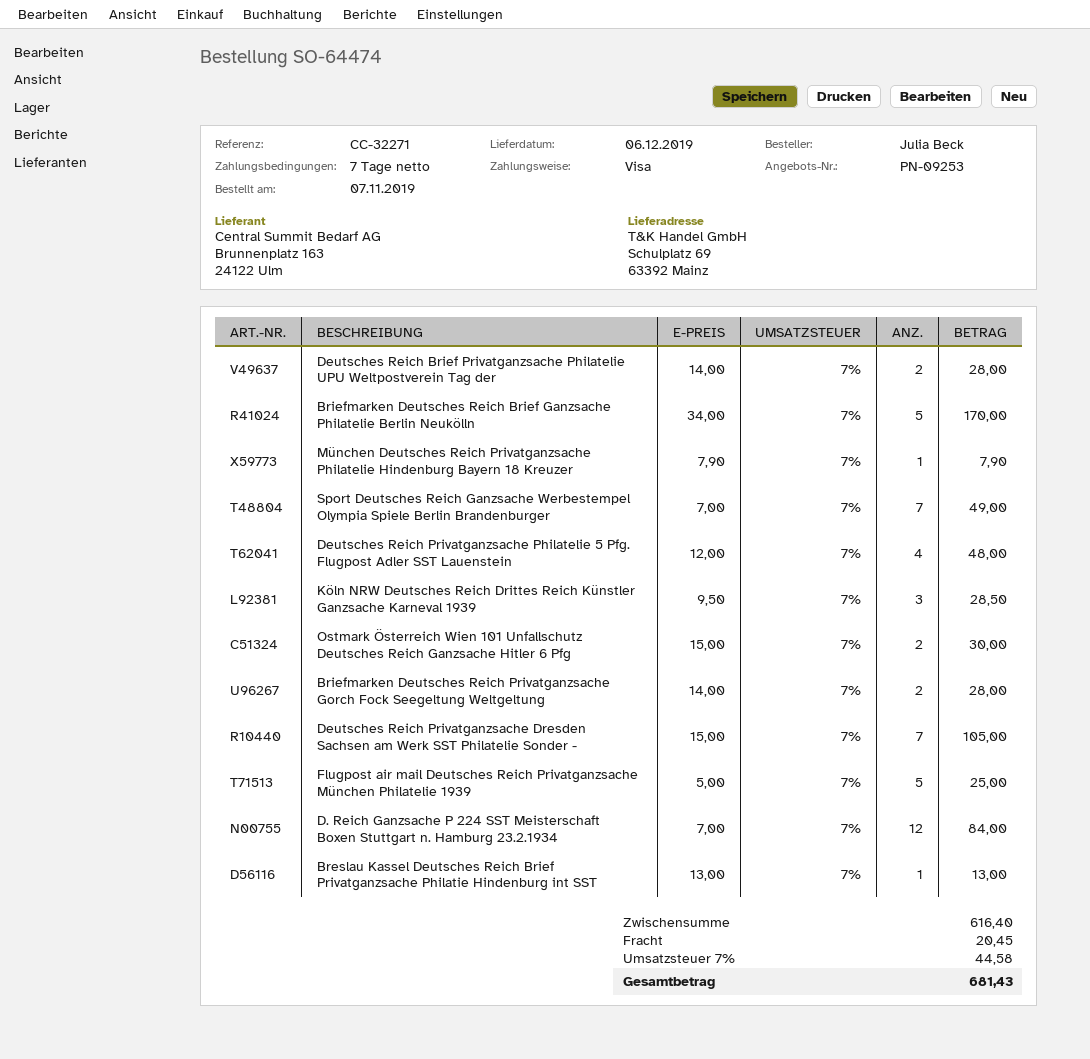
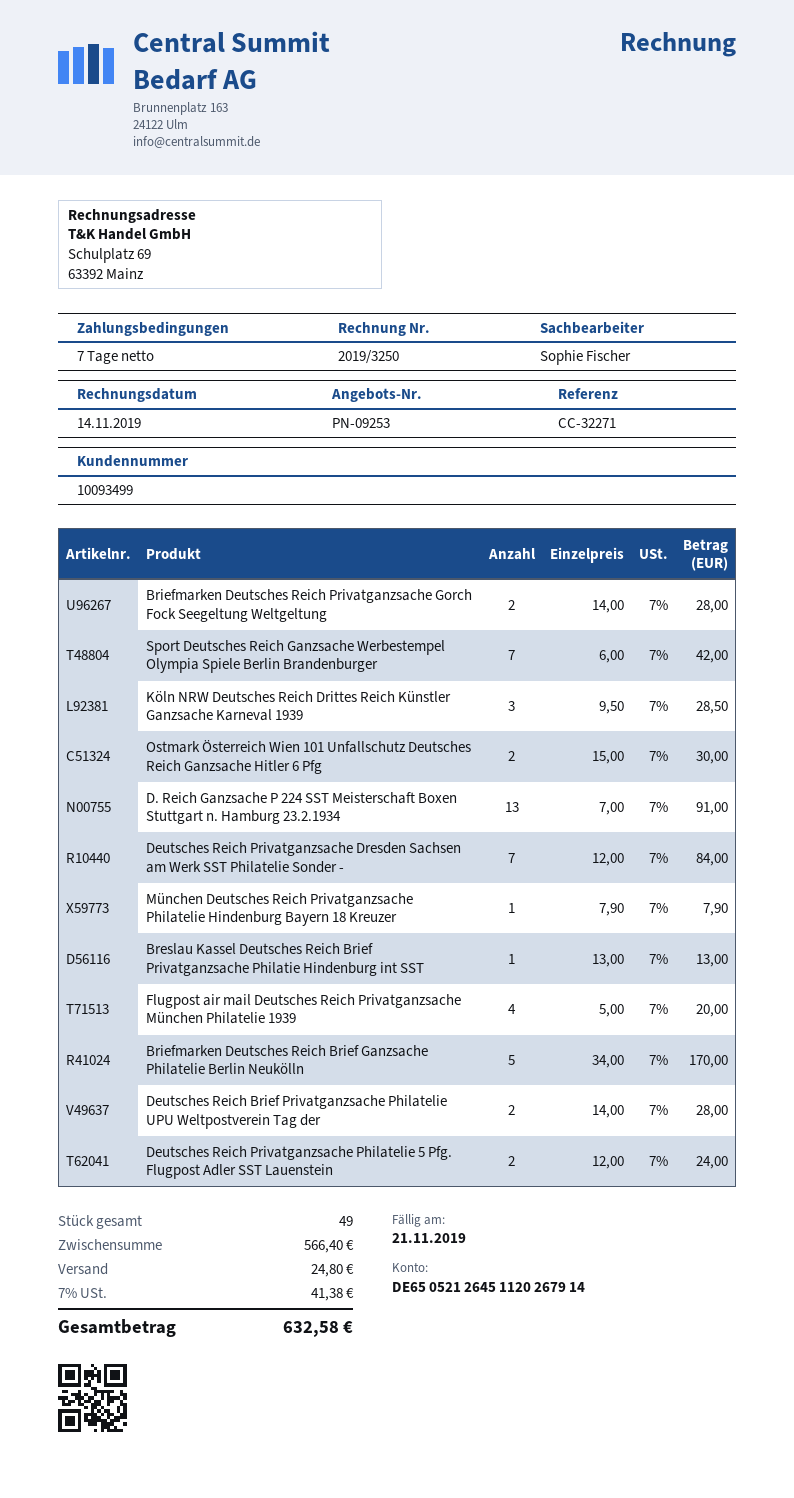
Sport Deutsches Reich Ganzsache Werbestempel Olympia Spiele Berlin Brandenburger: 7 x 7.00 = 49.00 -> 7 x 6.00 = 42.00
Deutsches Reich Privatganzsache Philatelie 5 Pfg. Flugpost Adler SST Lauenstein: 4 x 12.00 = 48.00 -> 2 x 12.00 = 24.00
Deutsches Reich Privatganzsache Dresden Sachsen am Werk SST Philatelie Sonder -: 7 x 15.00 = 105.00 -> 7 x 12.00 = 84.00
Flugpost air mail Deutsches Reich Privatganzsache München Philatelie 1939: 5 x 5.00 = 25.00 -> 4 x 5.00 = 20.00
D. Reich Ganzsache P 224 SST Meisterschaft Boxen Stuttgart n. Hamburg 23.2.1934: 12 x 7.00 = 84.00 -> 13 x 7.00 = 91.00
subtotal: 616.40 -> 566.40
shipping: 20.45 -> 24.80
tax: 7% = 44.58 -> 7% = 41.38
total: 681.43 -> 632.58

